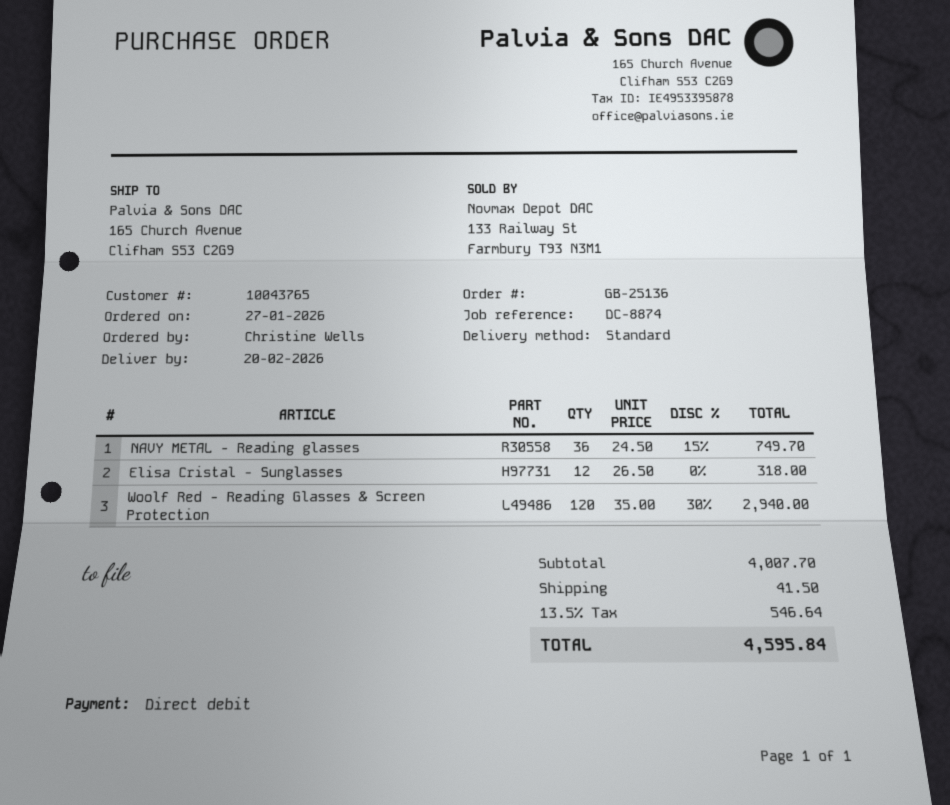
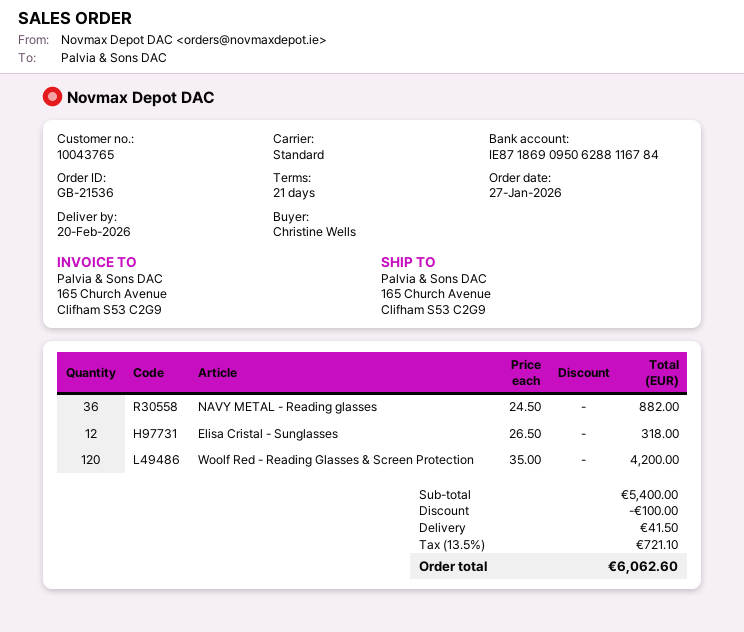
order number: GB-25136 -> GB-21536
NAVY METAL - Reading glasses: 36 x 24.50 - 15% = 749.70 -> 36 x 24.50 = 882.00
Woolf Red - Reading Glasses & Screen Protection: 120 x 35.00 - 30% = 2940.00 -> 120 x 35.00 = 4200.00
subtotal: 4007.70 -> 5400.00
discount: none -> 100.00
tax: 13.5% = 546.64 -> 13.5% = 721.10
total: 4595.84 -> 6062.60

